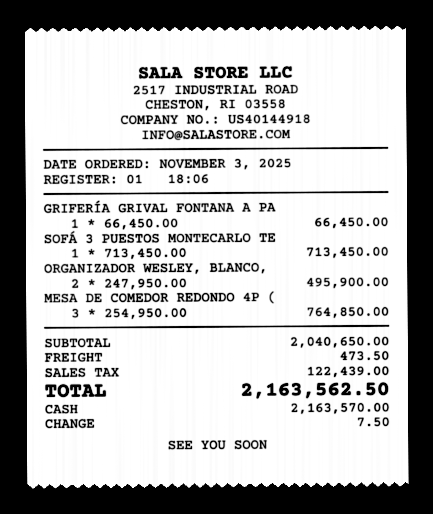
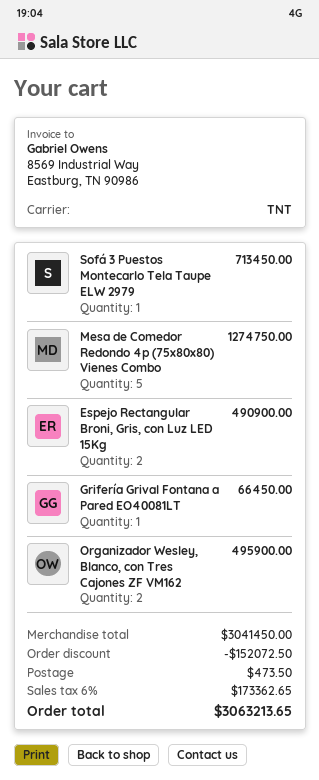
MESA DE COMEDOR REDONDO 4P (: 3 for 764850.00 -> 5 for 1274750.00
Espejo Rectangular Broni, Gris, con Luz LED 15Kg: none -> 2 for 490900.00
subtotal: 2040650.00 -> 3041450.00
discount: none -> 152072.50
tax: 122439.00 -> 173362.65
total: 2163562.50 -> 3063213.65

